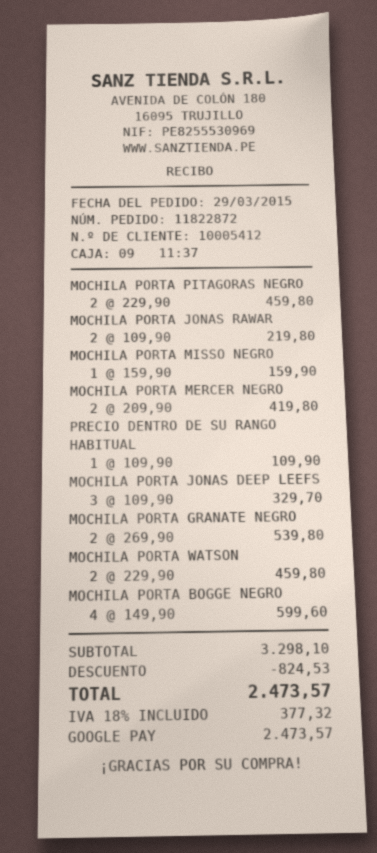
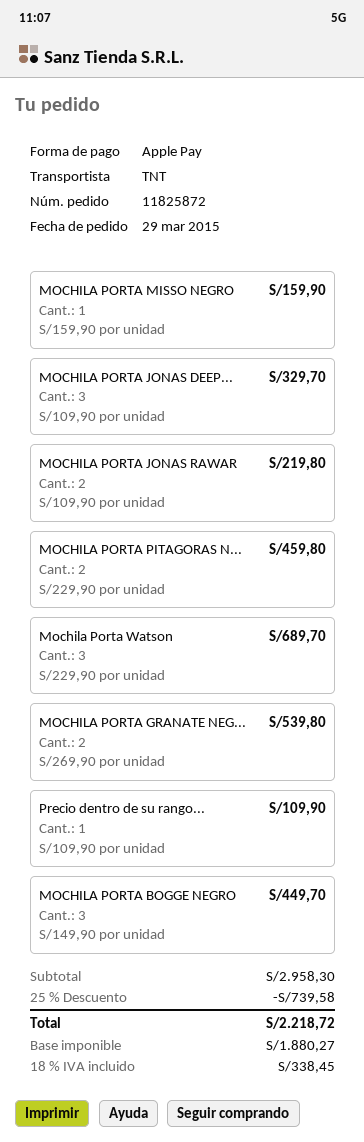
order number: 11822872 -> 11825872
payment method: Google Pay -> Apple Pay
MOCHILA PORTA MERCER NEGRO: 2 x 209.90 = 419.80 -> none
MOCHILA PORTA WATSON: 2 x 229.90 = 459.80 -> 3 x 229.90 = 689.70
MOCHILA PORTA BOGGE NEGRO: 4 x 149.90 = 599.60 -> 3 x 149.90 = 449.70
subtotal: 3298.10 -> 2958.30
discount: 824.53 -> 739.58
tax: 18% = 377.32 -> 18% = 338.45
total: 2473.57 -> 2218.72

